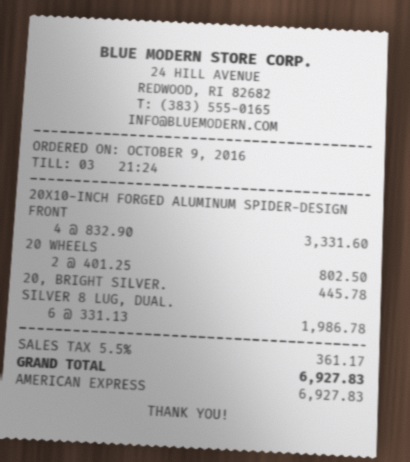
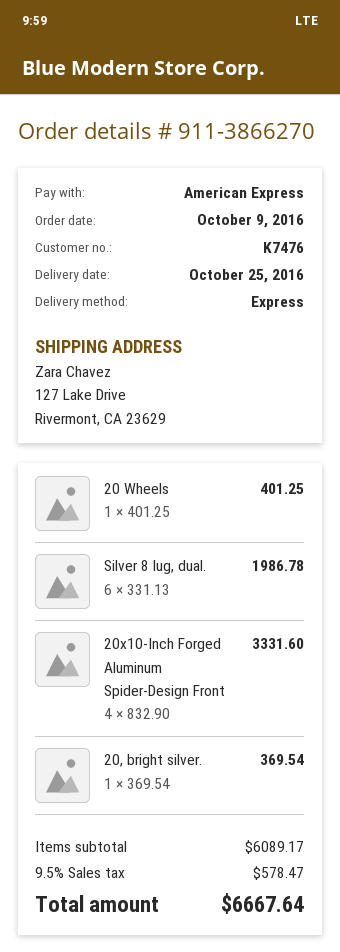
20 WHEELS: 2 x 401.25 = 802.50 -> 1 x 401.25 = 401.25
20, BRIGHT SILVER.: 1 x 445.78 = 445.78 -> 1 x 369.54 = 369.54
tax: 5.5% = 361.17 -> 9.5% = 578.47
total: 6927.83 -> 6667.64

